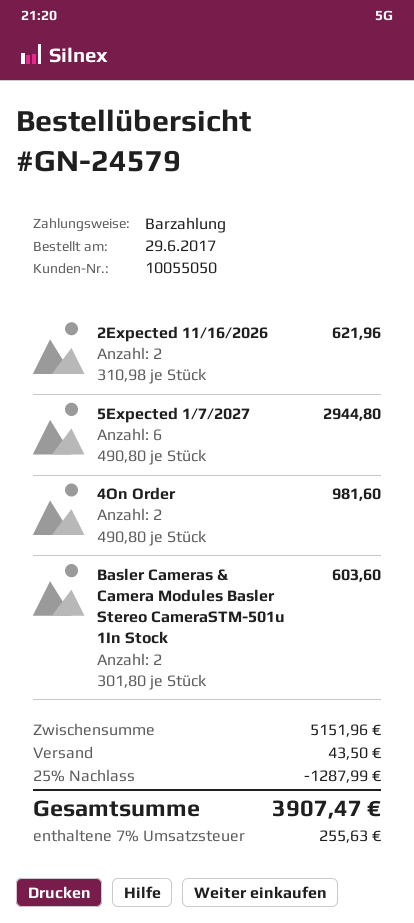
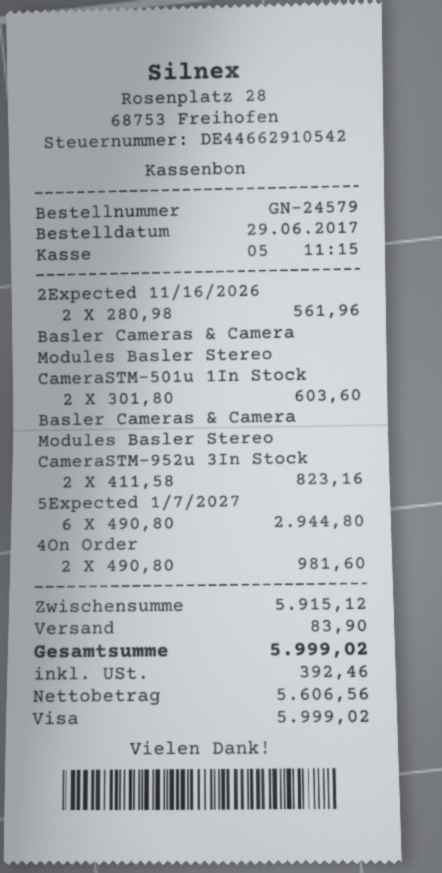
payment method: cash -> Visa
2Expected 11/16/2026: 2 x 310.98 = 621.96 -> 2 x 280.98 = 561.96
Basler Cameras & Camera Modules Basler Stereo CameraSTM-952u 3In Stock: none -> 2 x 411.58 = 823.16
subtotal: 5151.96 -> 5915.12
discount: 25% = 1287.99 -> none
shipping: 43.50 -> 83.90
tax: 255.63 -> 392.46
total: 3907.47 -> 5999.02

